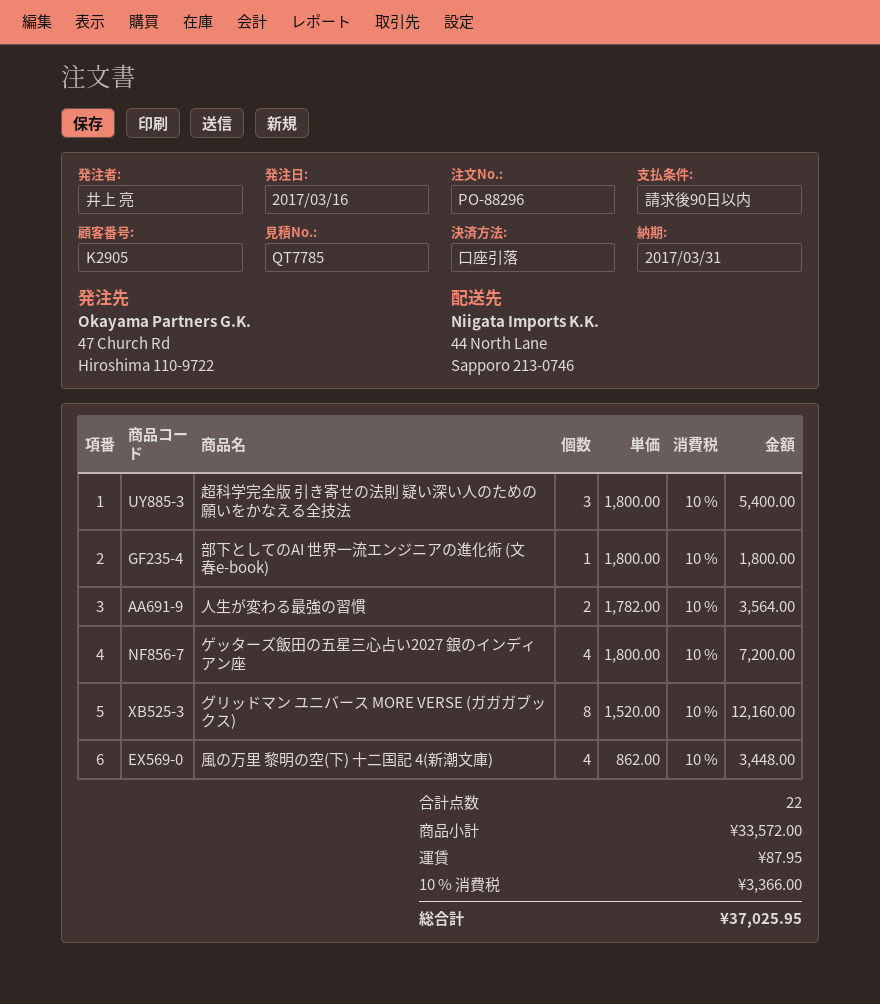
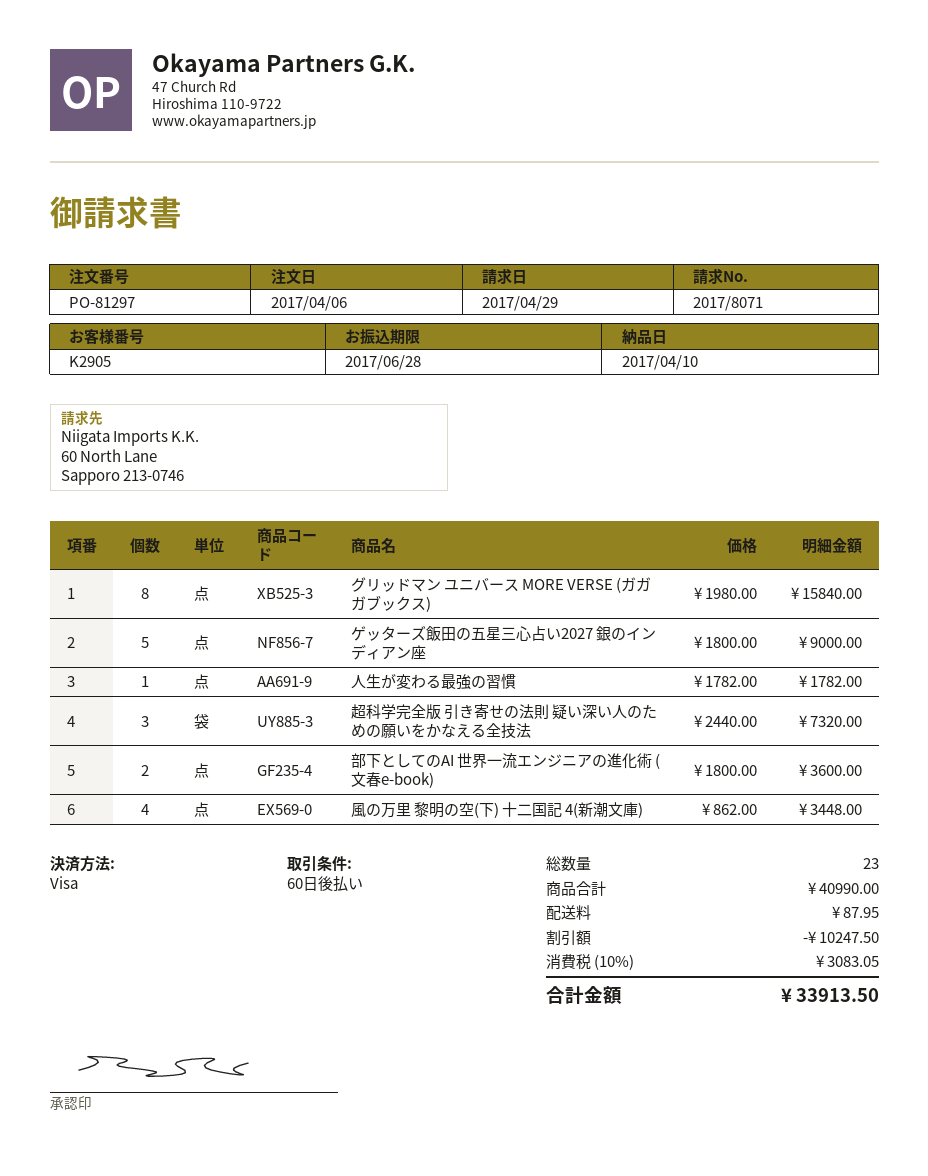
order number: PO-88296 -> PO-81297
order date: 2017-03-16 -> 2017-04-06
delivery date: 2017-03-31 -> 2017-04-10
payment terms: 90 days -> 60 days
payment method: direct debit -> Visa
超科学完全版 引き寄せの法則 疑い深い人のための願いをかなえる全技法: 3 x 1800.00 = 5400.00 -> 3 x 2440.00 = 7320.00
部下としてのAI 世界一流エンジニアの進化術 (文春e-book): 1 x 1800.00 = 1800.00 -> 2 x 1800.00 = 3600.00
人生が変わる最強の習慣: 2 x 1782.00 = 3564.00 -> 1 x 1782.00 = 1782.00
ゲッターズ飯田の五星三心占い2027 銀のインディアン座: 4 x 1800.00 = 7200.00 -> 5 x 1800.00 = 9000.00
グリッドマン ユニバース MORE VERSE (ガガガブックス): 8 x 1520.00 = 12160.00 -> 8 x 1980.00 = 15840.00
total quantity: 22 -> 23
subtotal: 33572.00 -> 40990.00
discount: none -> 10247.50
tax: 10% = 3366.00 -> 10% = 3083.05
total: 37025.95 -> 33913.50

